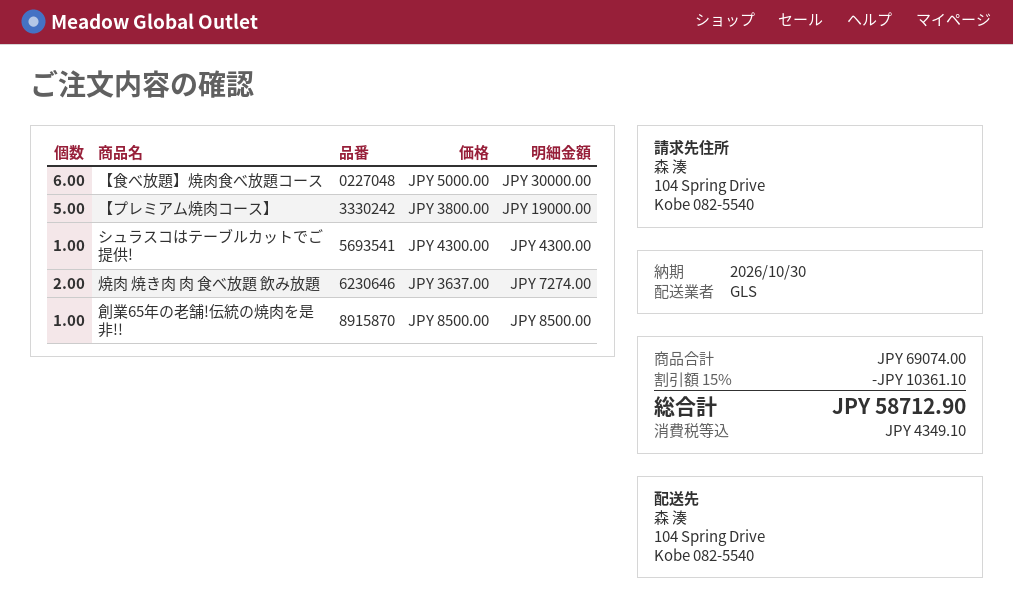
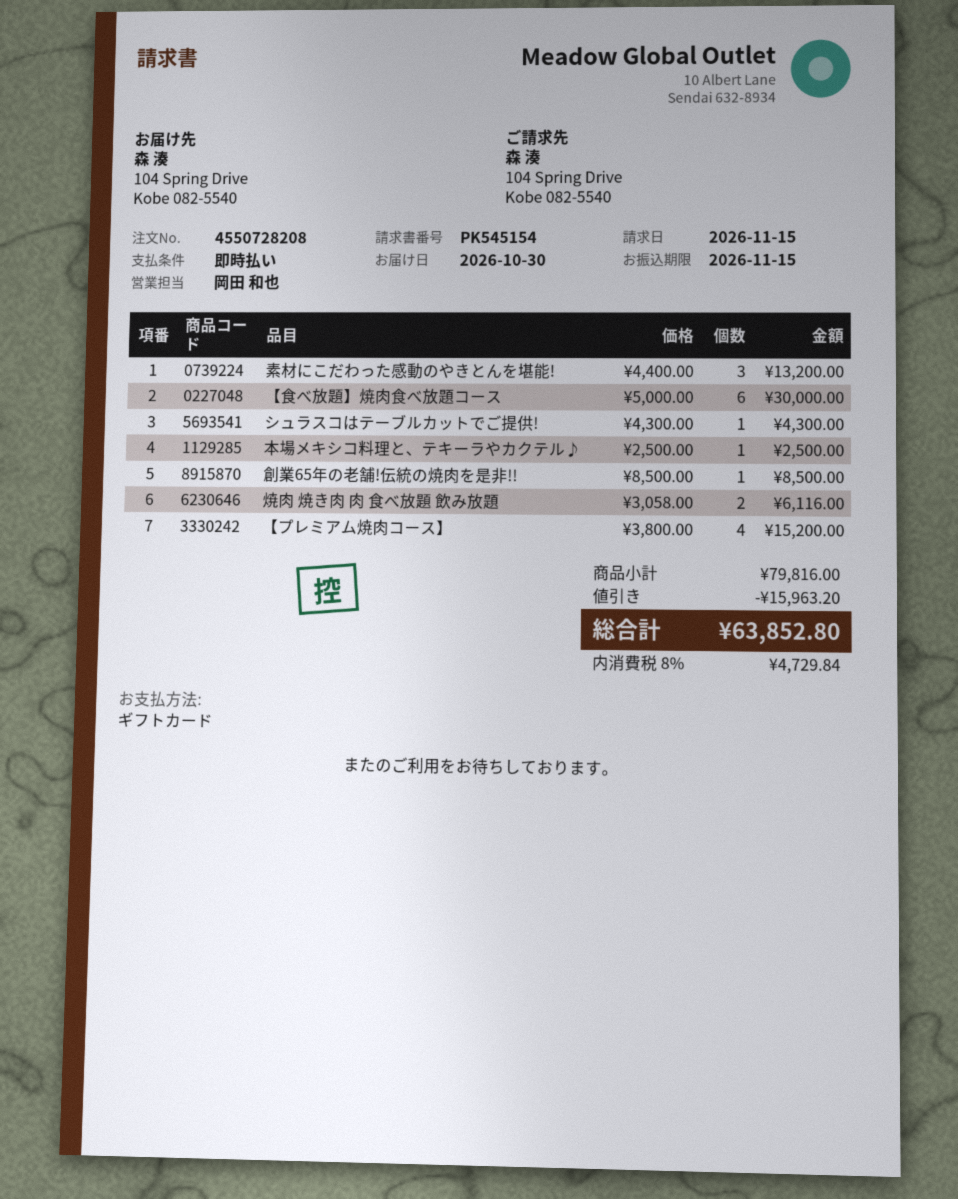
【プレミアム焼肉コース】: 5 x 3800.00 = 19000.00 -> 4 x 3800.00 = 15200.00
焼肉 焼き肉 肉 食べ放題 飲み放題: 2 x 3637.00 = 7274.00 -> 2 x 3058.00 = 6116.00
素材にこだわった感動のやきとんを堪能!: none -> 3 x 4400.00 = 13200.00
本場メキシコ料理と、テキーラやカクテル♪: none -> 1 x 2500.00 = 2500.00
subtotal: 69074.00 -> 79816.00
discount: 10361.10 -> 15963.20
tax: 4349.10 -> 4729.84
total: 58712.90 -> 63852.80

